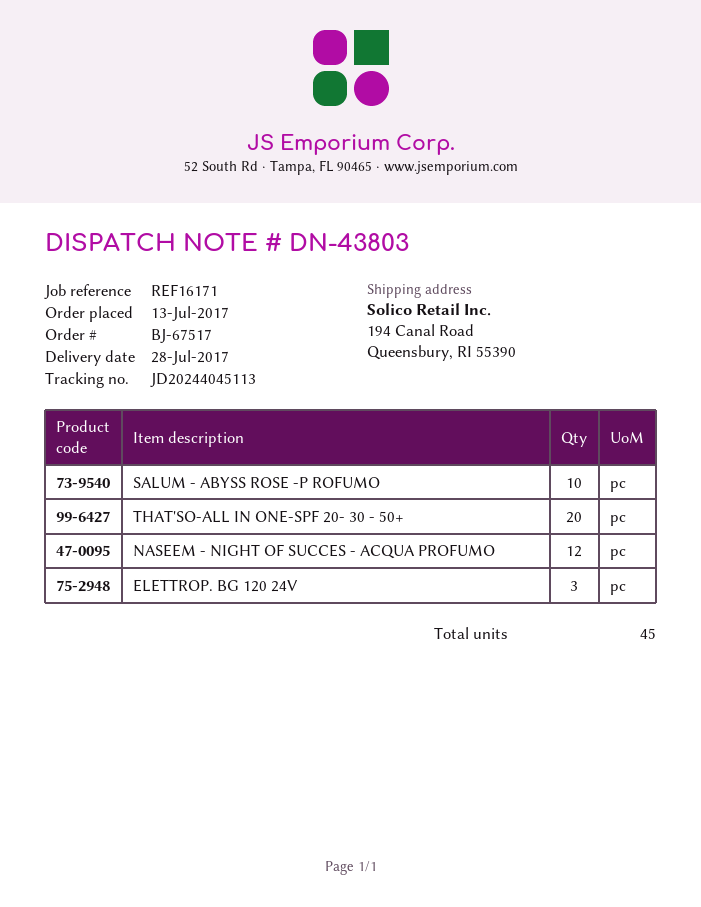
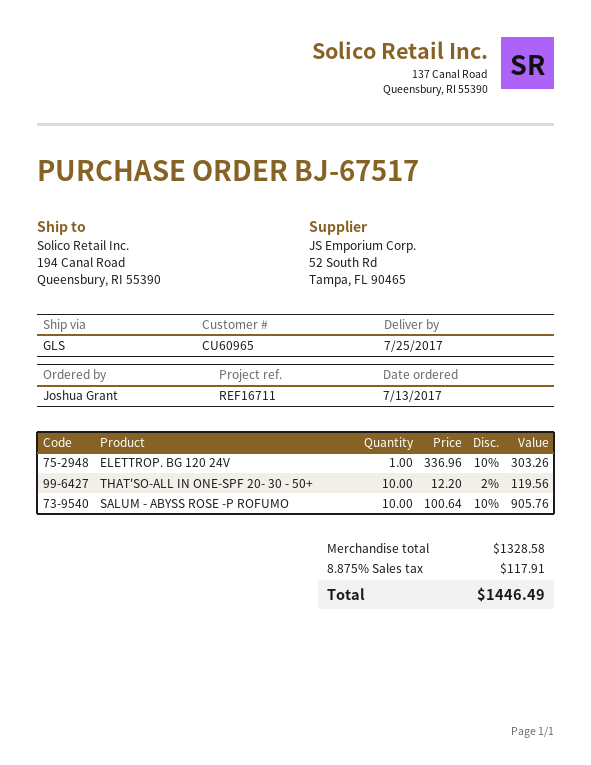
delivery date: 2017-07-28 -> 2017-07-25
reference: REF16171 -> REF16711
THAT'SO-ALL IN ONE-SPF 20- 30 - 50+: 20 -> 10
NASEEM - NIGHT OF SUCCES - ACQUA PROFUMO: 12 -> none
ELETTROP. BG 120 24V: 3 -> 1

